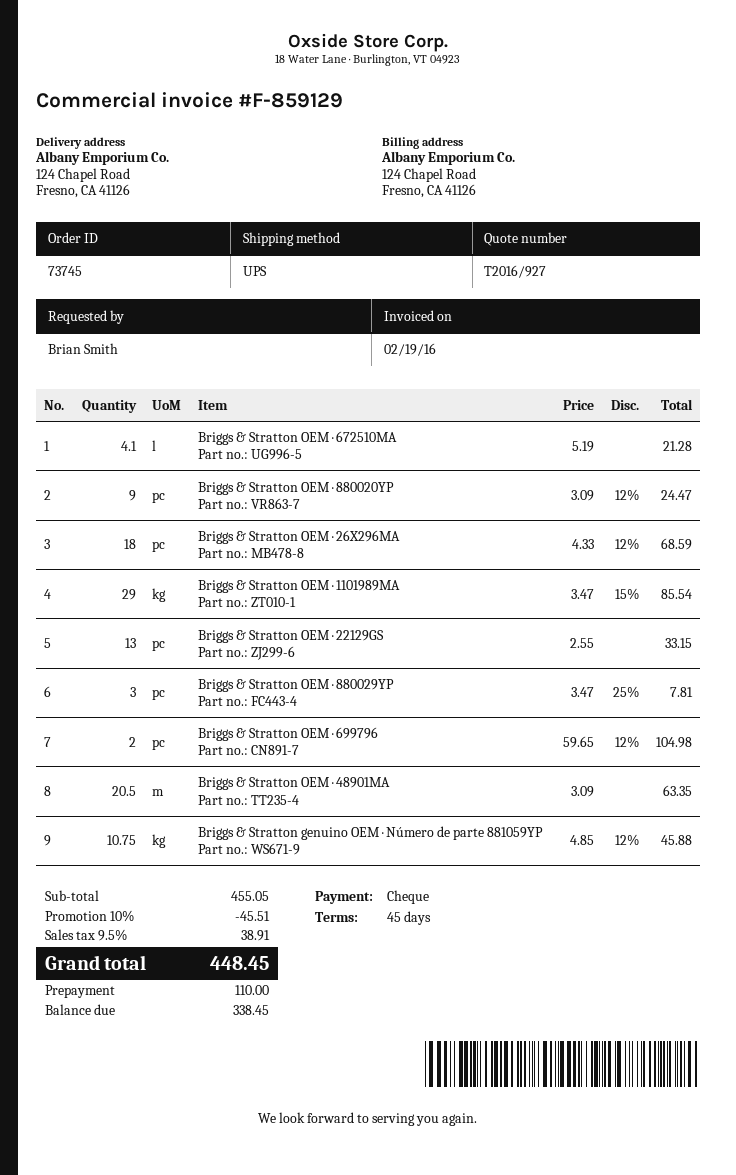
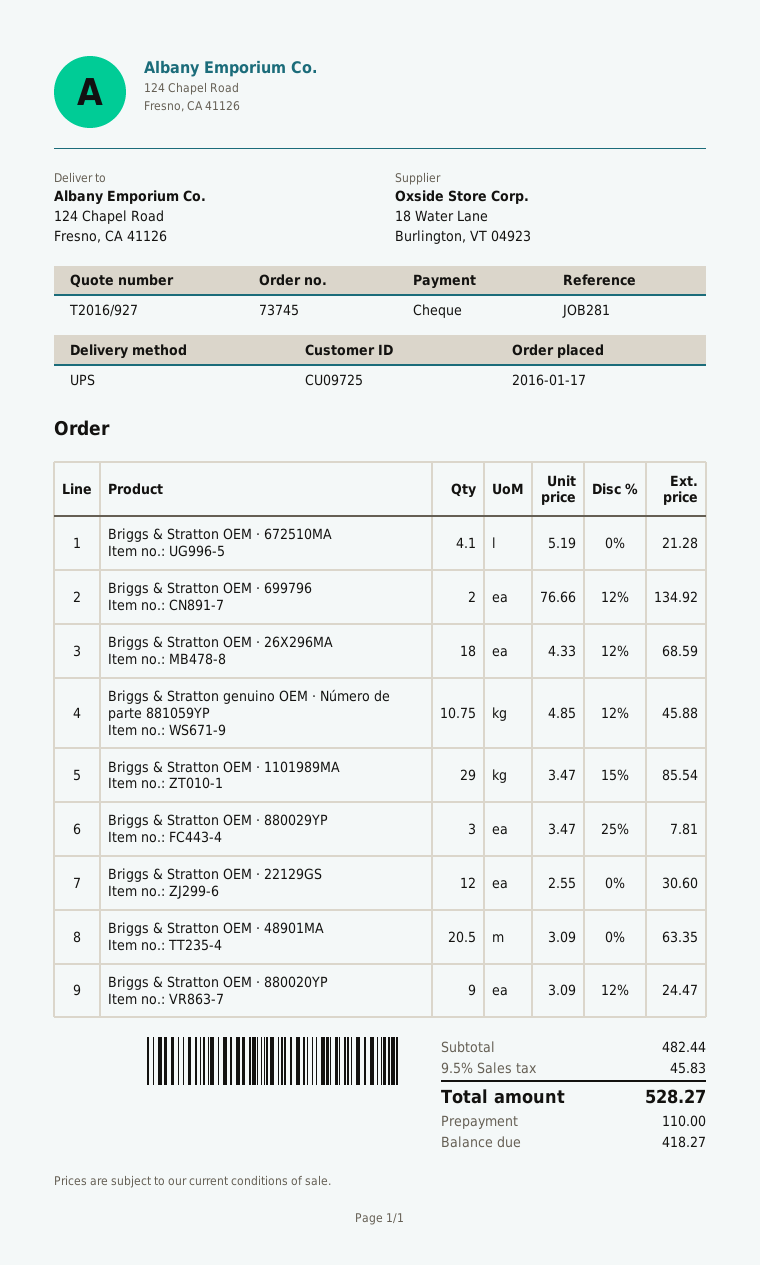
Briggs & Stratton OEM · 22129GS: 13 x 2.55 = 33.15 -> 12 x 2.55 = 30.60
Briggs & Stratton OEM · 699796: 2 x 59.65 - 12% = 104.98 -> 2 x 76.66 - 12% = 134.92
subtotal: 455.05 -> 482.44
discount: 10% = 45.51 -> none
tax: 9.5% = 38.91 -> 9.5% = 45.83
total: 448.45 -> 528.27
balance: 338.45 -> 418.27

